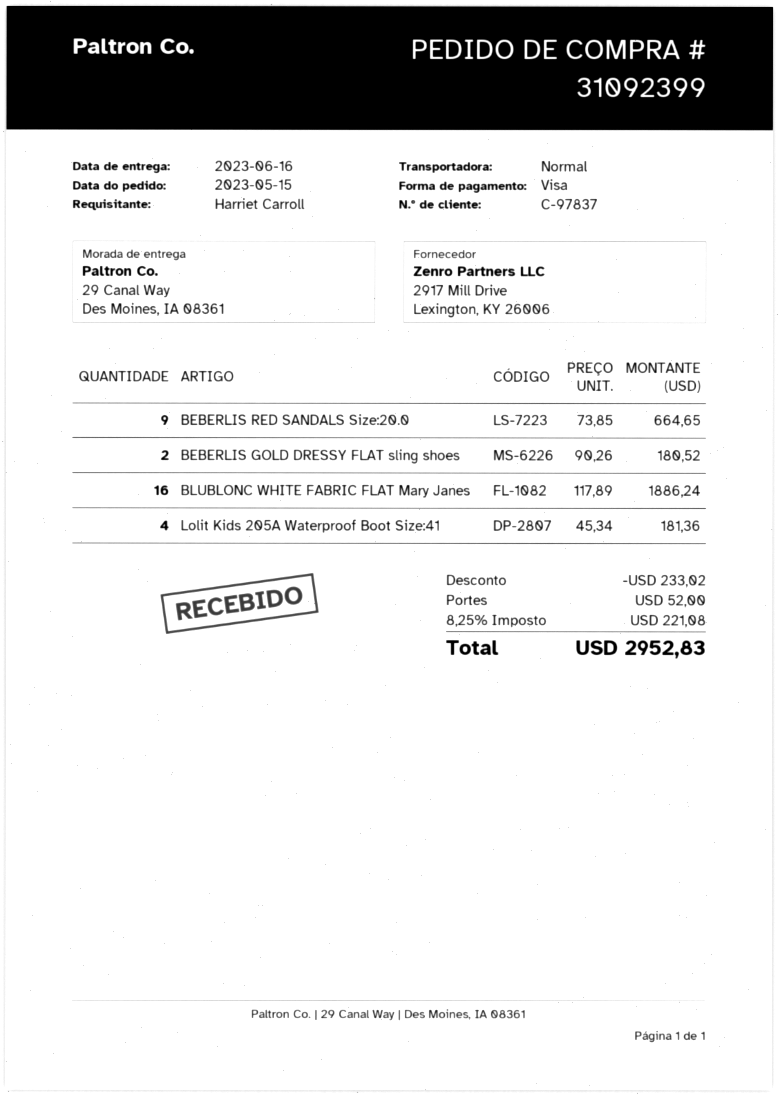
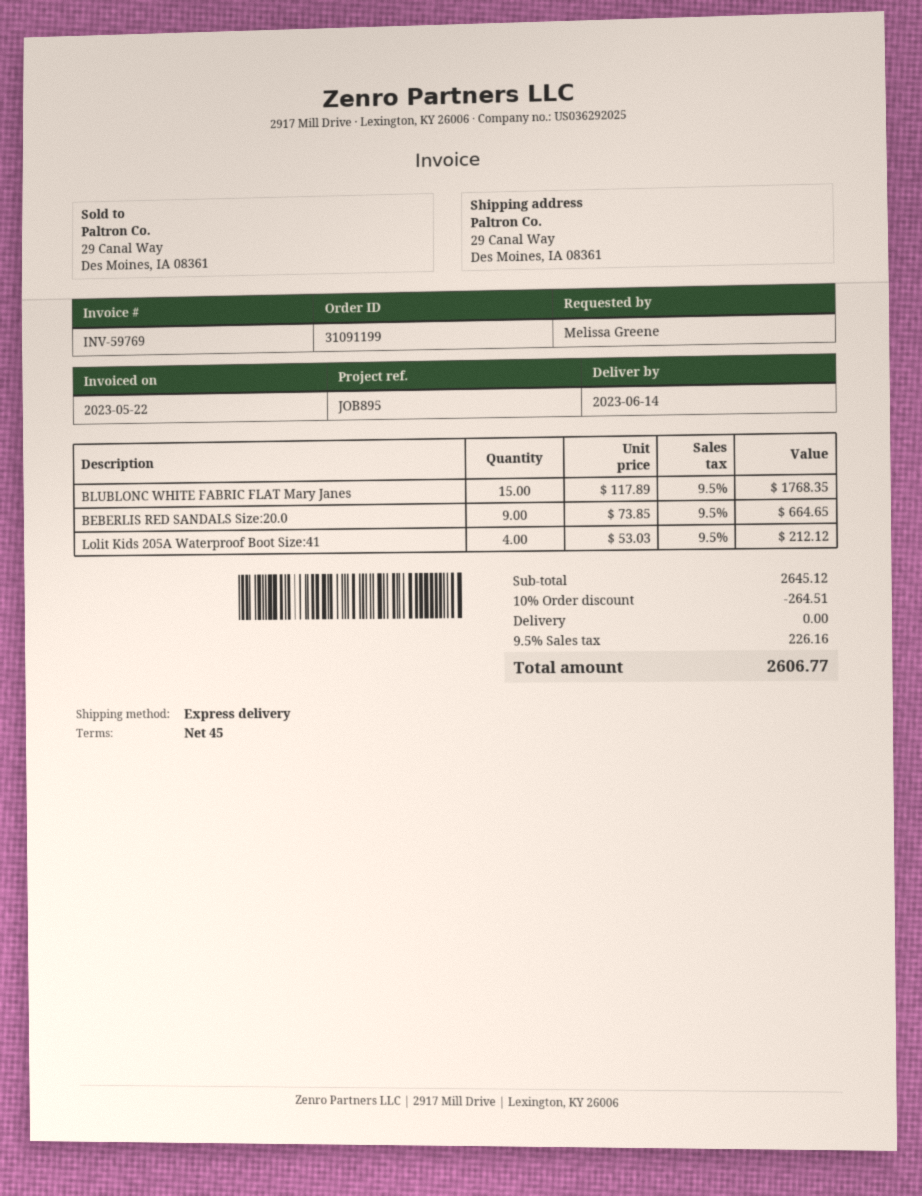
order number: 31092399 -> 31091199
delivery date: 2023-06-16 -> 2023-06-14
ordered by: Harriet Carroll -> Melissa Greene
shipping method: standard -> express
BEBERLIS GOLD DRESSY FLAT sling shoes: 2 x 90.26 = 180.52 -> none
BLUBLONC WHITE FABRIC FLAT Mary Janes: 16 x 117.89 = 1886.24 -> 15 x 117.89 = 1768.35
Lolit Kids 205A Waterproof Boot Size:41: 4 x 45.34 = 181.36 -> 4 x 53.03 = 212.12
discount: 233.02 -> 264.51
shipping: 52.00 -> 0.00
tax: 8.25% = 221.08 -> 9.5% = 226.16
total: 2952.83 -> 2606.77

